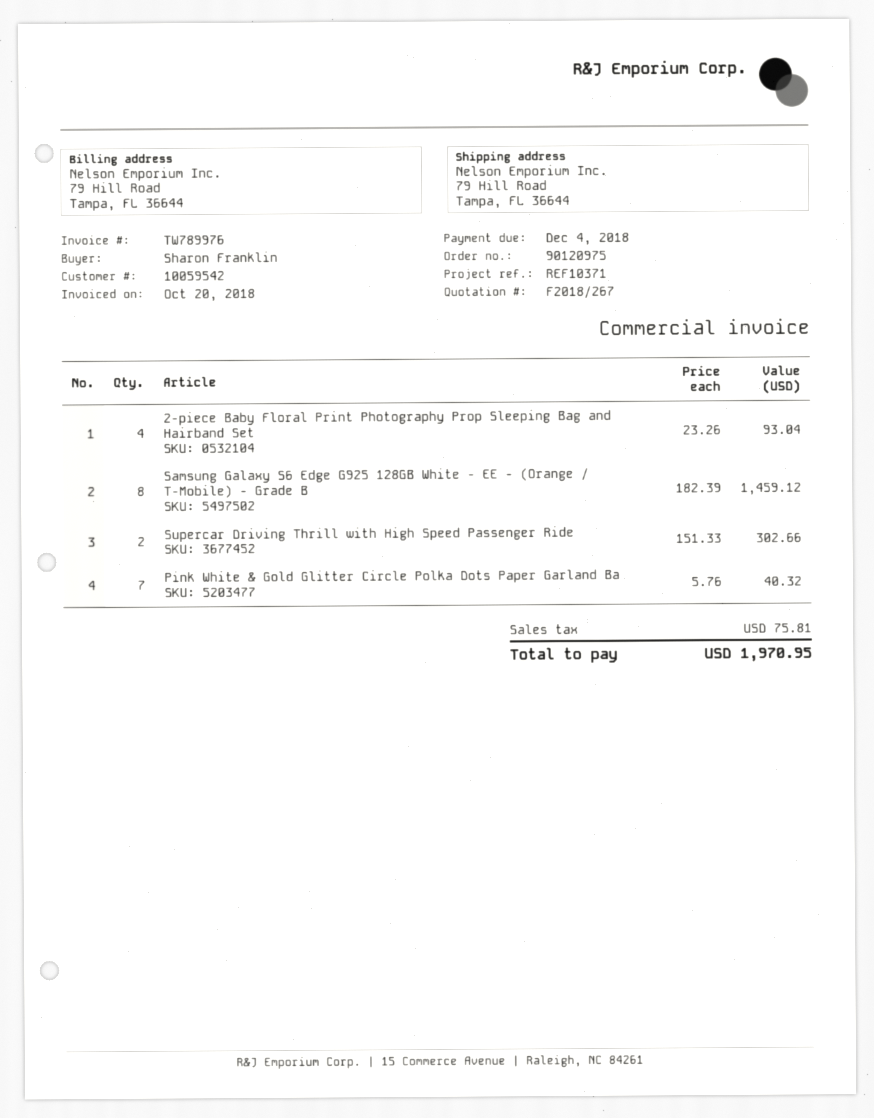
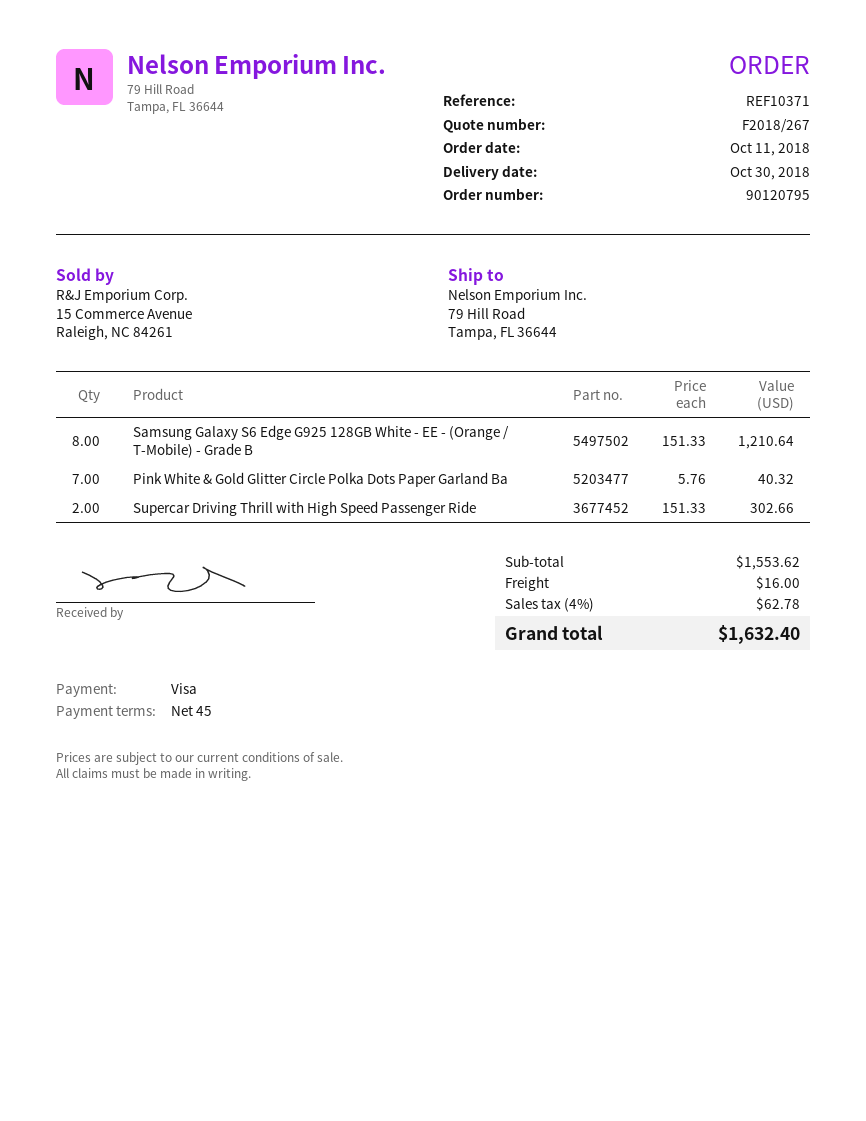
order number: 90120975 -> 90120795
2-piece Baby Floral Print Photography Prop Sleeping Bag and Hairband Set: 4 x 23.26 = 93.04 -> none
Samsung Galaxy S6 Edge G925 128GB White - EE - (Orange / T-Mobile) - Grade B: 8 x 182.39 = 1459.12 -> 8 x 151.33 = 1210.64
shipping: none -> 16.00
tax: 75.81 -> 62.78
total: 1970.95 -> 1632.40

